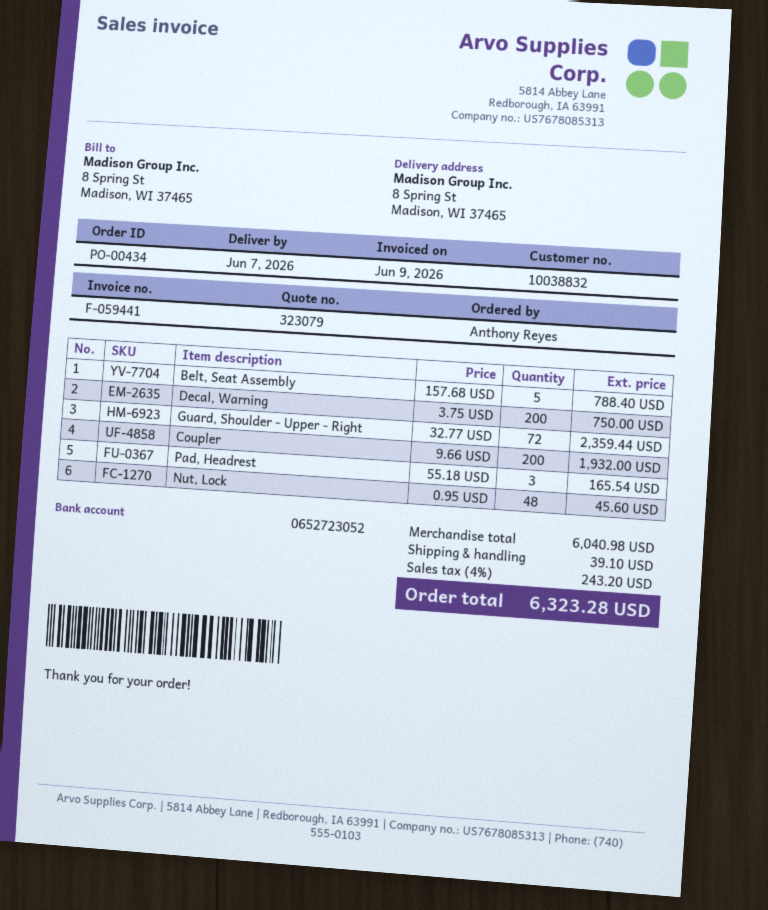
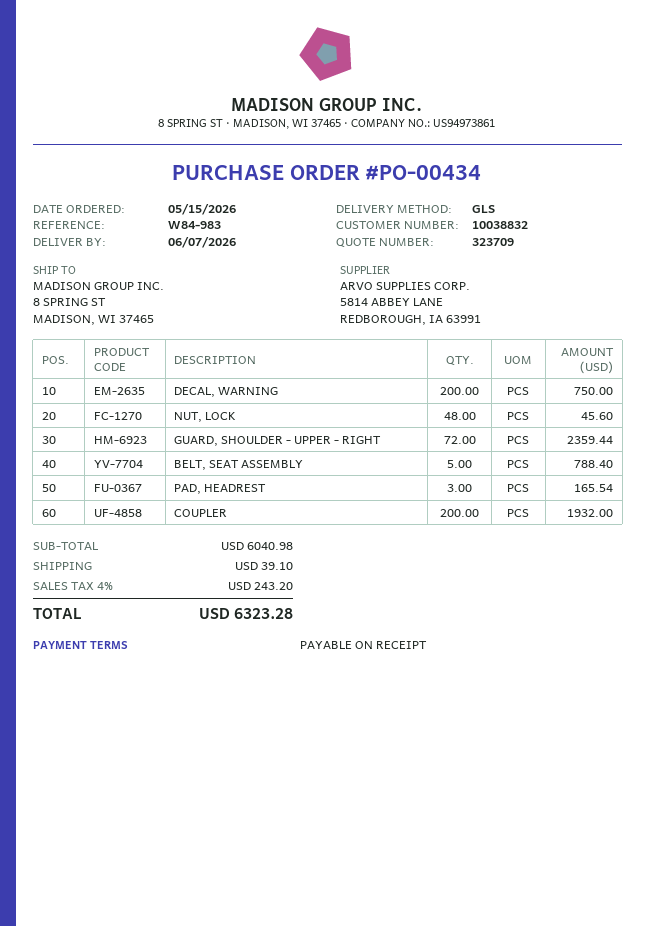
quote number: 323079 -> 323709

